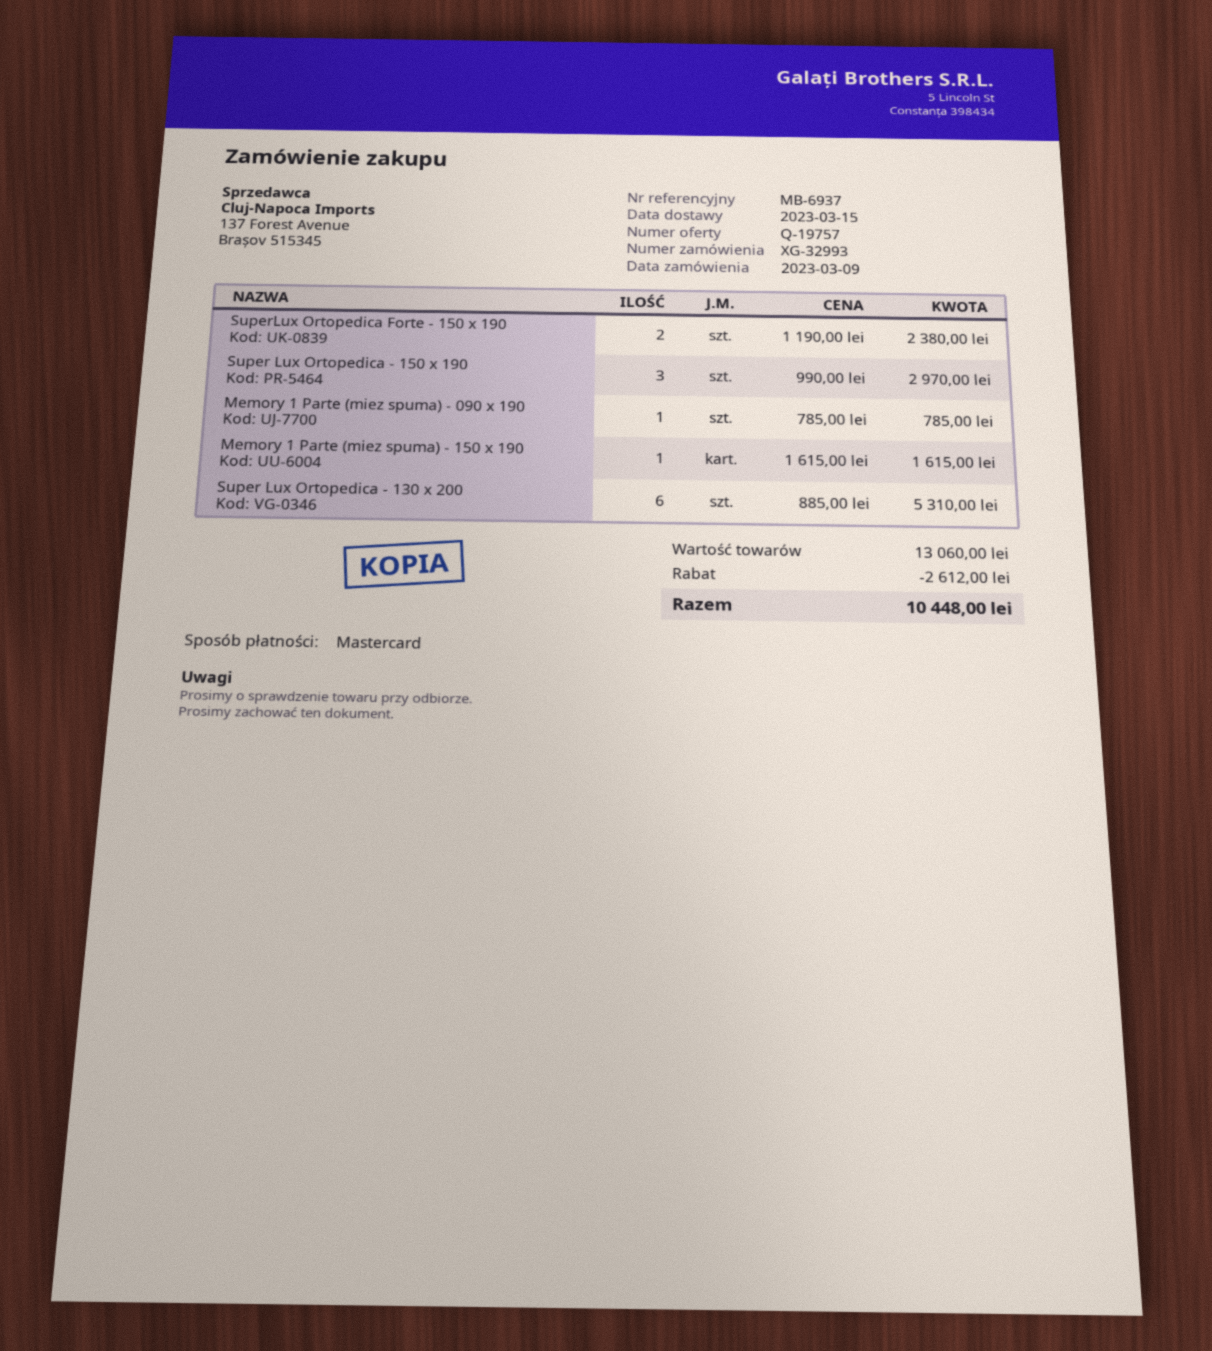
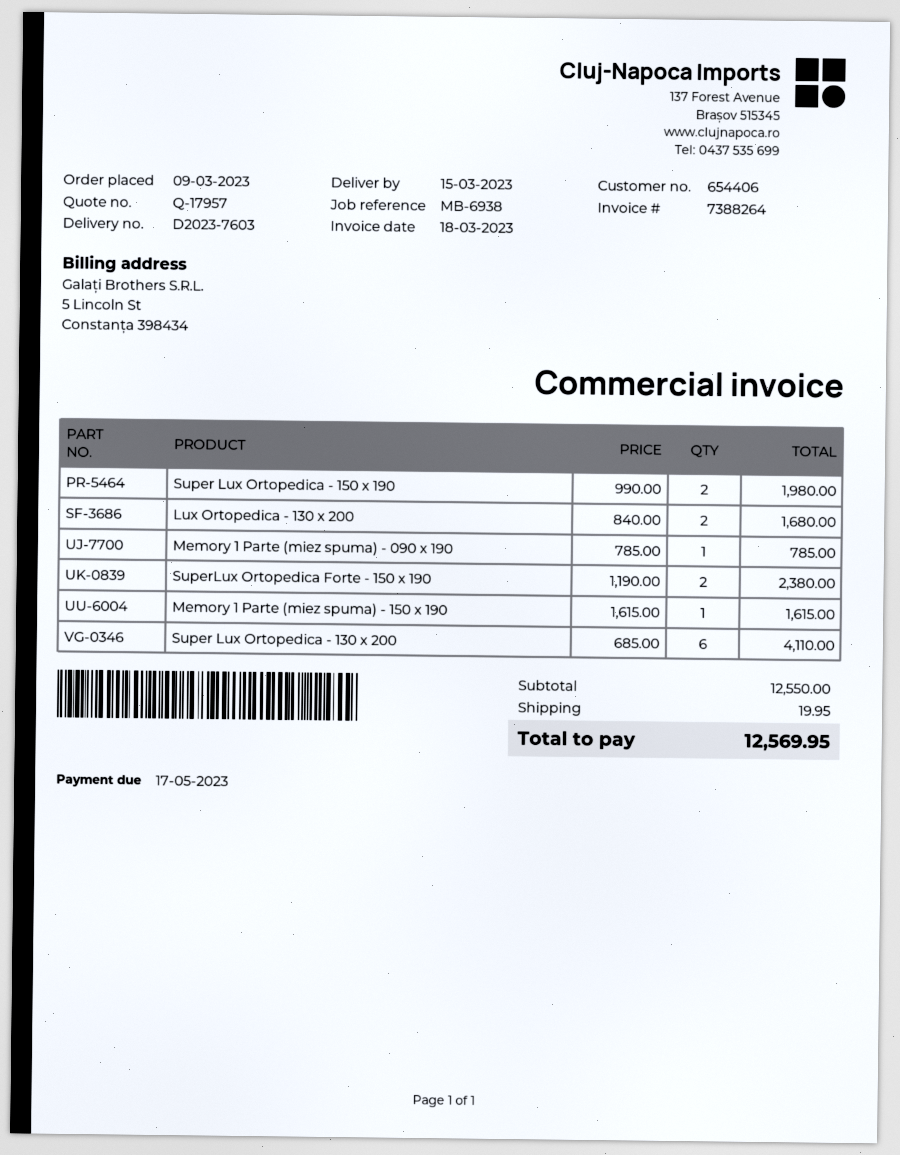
quote number: Q-19757 -> Q-17957
reference: MB-6937 -> MB-6938
Super Lux Ortopedica - 150 x 190: 3 x 990.00 = 2970.00 -> 2 x 990.00 = 1980.00
Super Lux Ortopedica - 130 x 200: 6 x 885.00 = 5310.00 -> 6 x 685.00 = 4110.00
Lux Ortopedica - 130 x 200: none -> 2 x 840.00 = 1680.00
subtotal: 13060.00 -> 12550.00
discount: 2612.00 -> none
shipping: none -> 19.95
total: 10448.00 -> 12569.95

